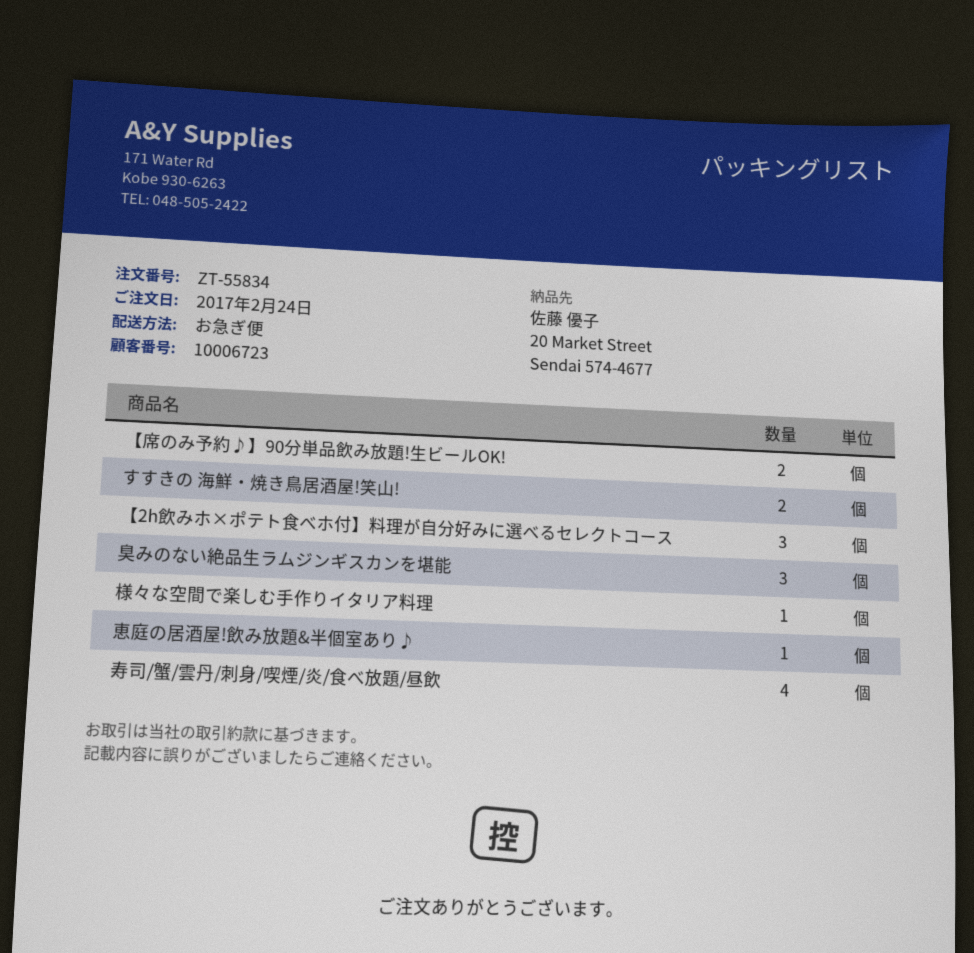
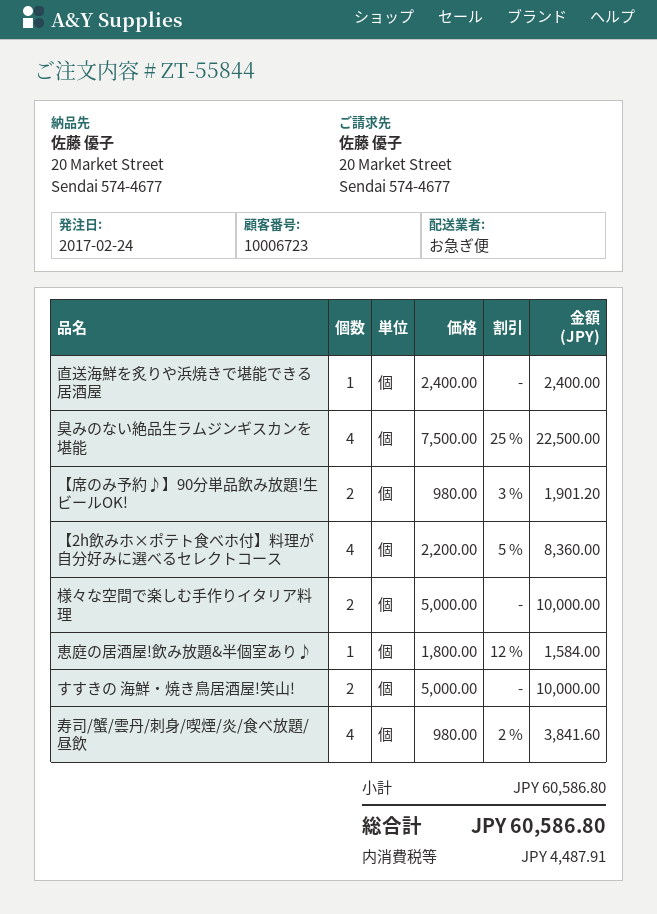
order number: ZT-55834 -> ZT-55844
【2h飲みホ×ポテト食べホ付】料理が自分好みに選べるセレクトコース: 3 -> 4
臭みのない絶品生ラムジンギスカンを堪能: 3 -> 4
様々な空間で楽しむ手作りイタリア料理: 1 -> 2
直送海鮮を炙りや浜焼きで堪能できる居酒屋: none -> 1

